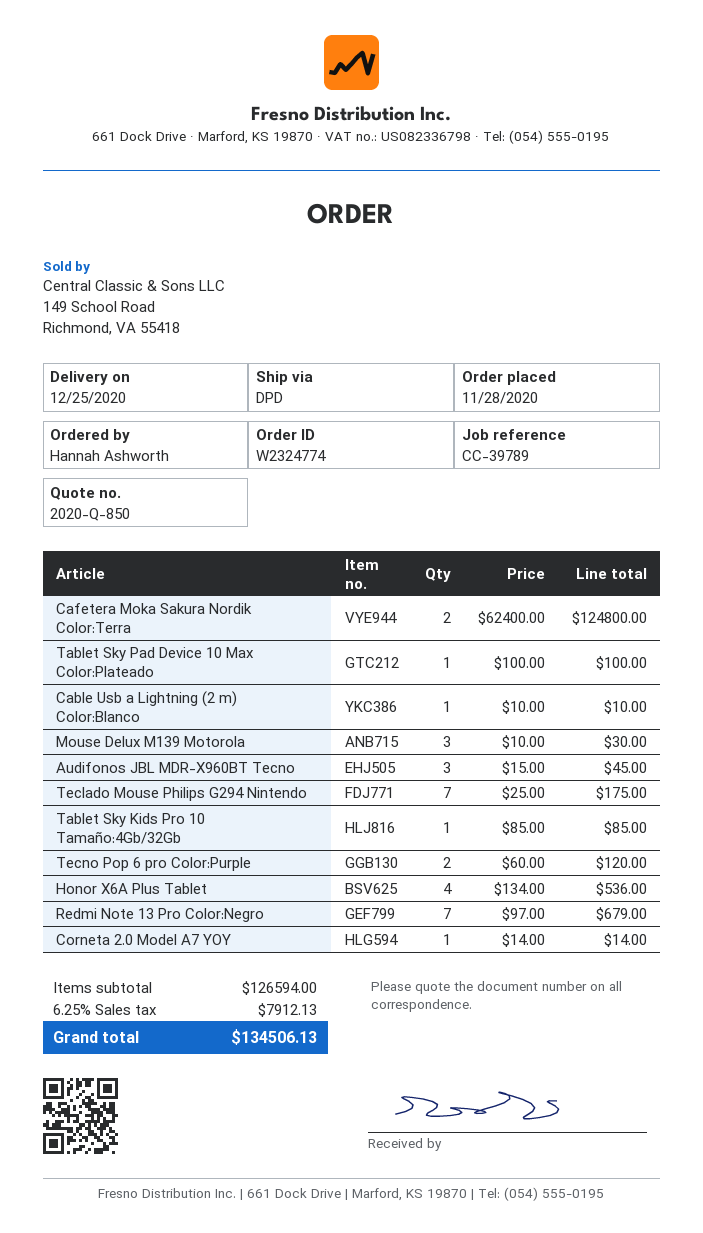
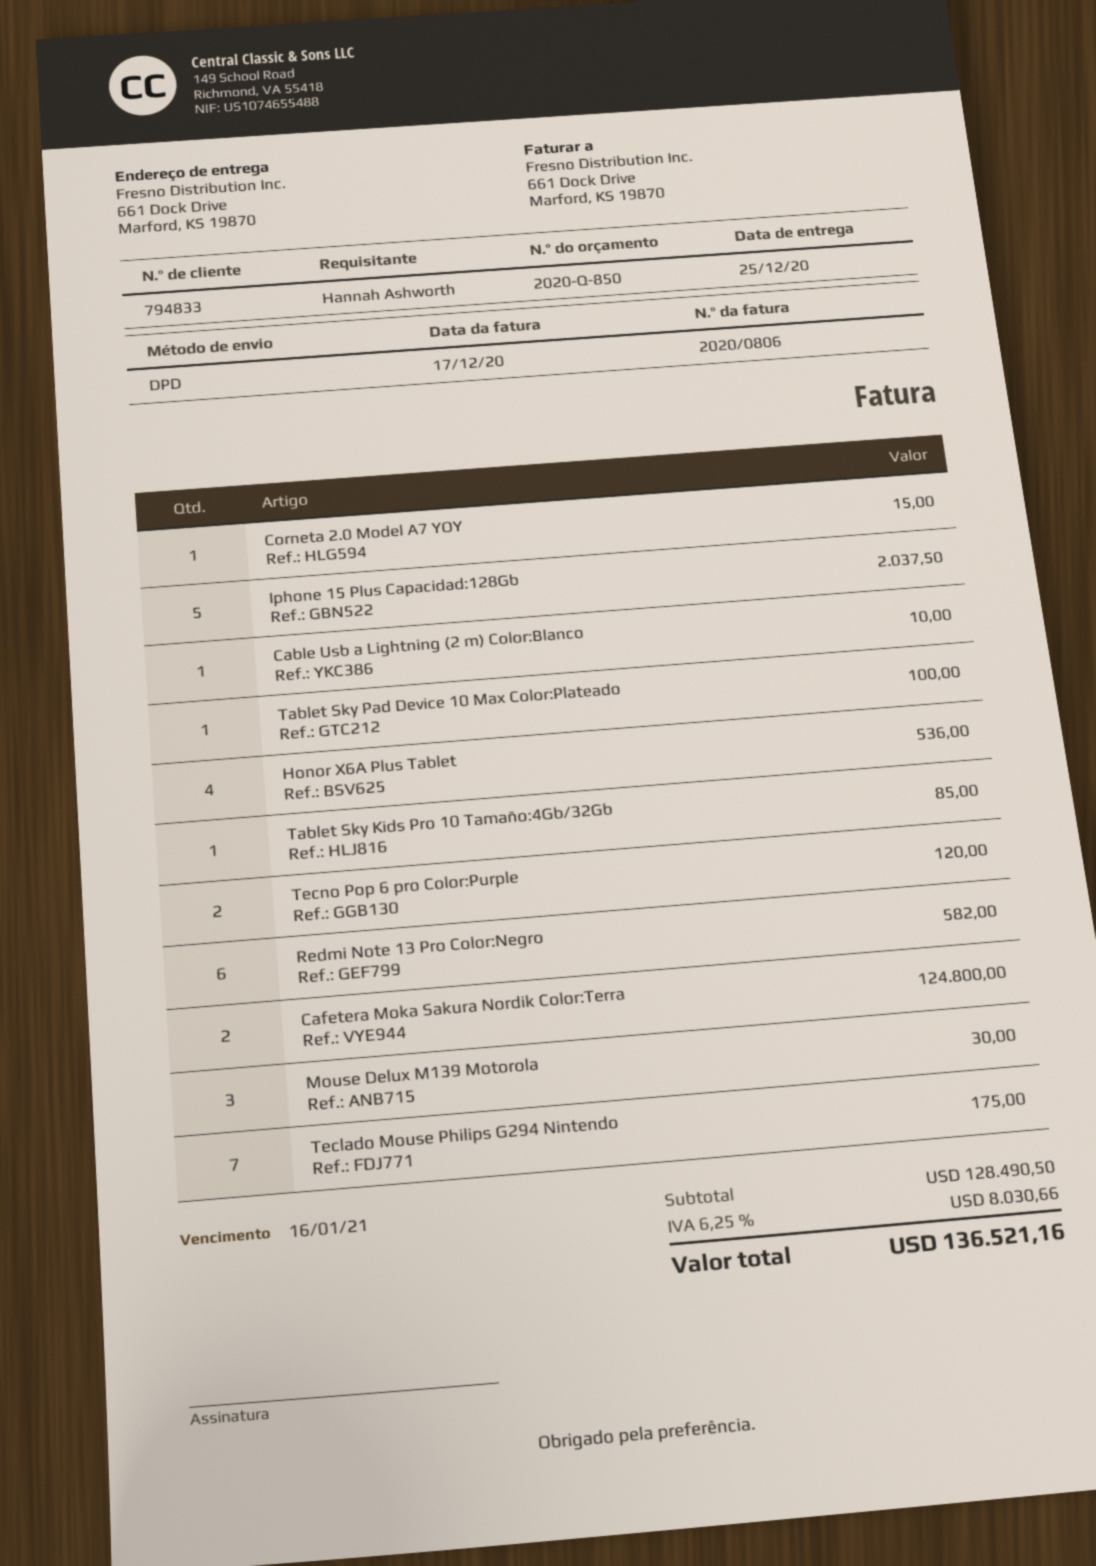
Audifonos JBL MDR-X960BT Tecno: 3 for 45.00 -> none
Redmi Note 13 Pro Color:Negro: 7 for 679.00 -> 6 for 582.00
Corneta 2.0 Model A7 YOY: 1 for 14.00 -> 1 for 15.00
Iphone 15 Plus Capacidad:128Gb: none -> 5 for 2037.50
subtotal: 126594.00 -> 128490.50
tax: 6.25% = 7912.13 -> 6.25% = 8030.66
total: 134506.13 -> 136521.16

